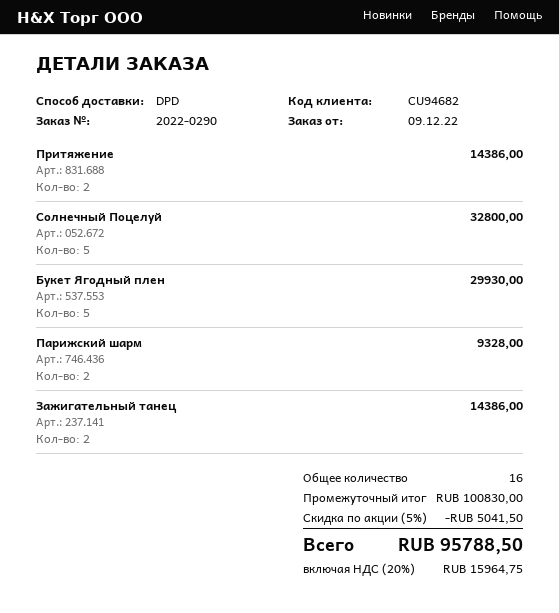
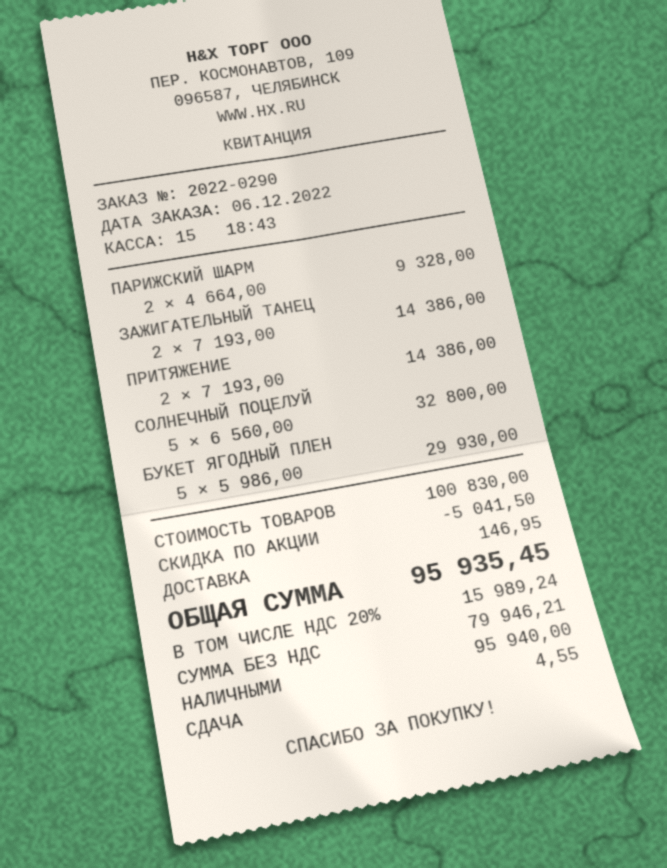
order date: 2022-12-09 -> 2022-12-06
shipping: none -> 146.95
tax: 20% = 15964.75 -> 20% = 15989.24
total: 95788.50 -> 95935.45

